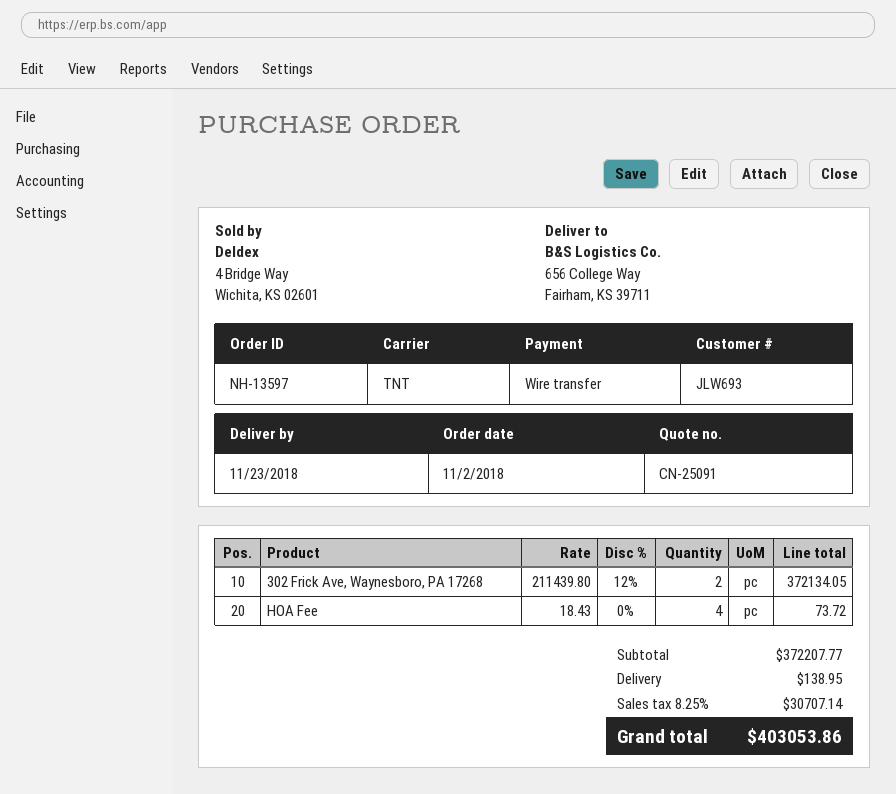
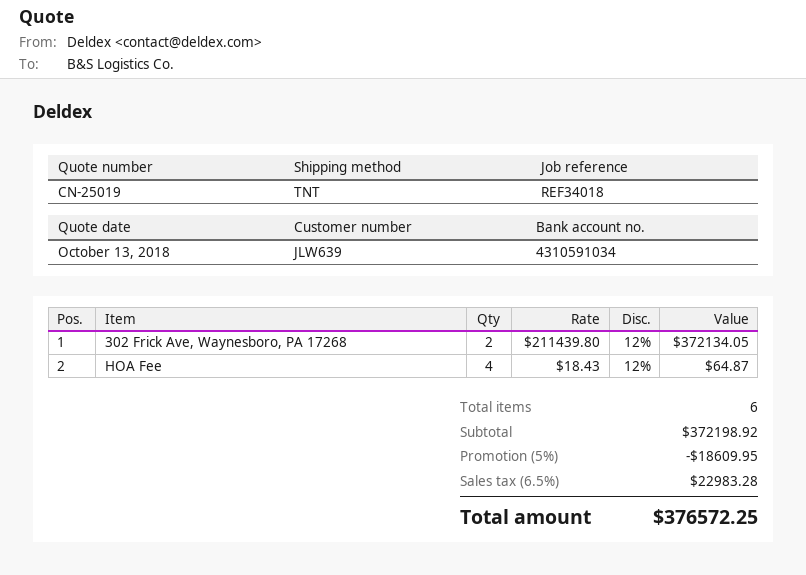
quote number: CN-25091 -> CN-25019
customer number: JLW693 -> JLW639
HOA Fee: 4 x 18.43 = 73.72 -> 4 x 18.43 - 12% = 64.87
subtotal: 372207.77 -> 372198.92
discount: none -> 5% = 18609.95
shipping: 138.95 -> none
tax: 8.25% = 30707.14 -> 6.5% = 22983.28
total: 403053.86 -> 376572.25

